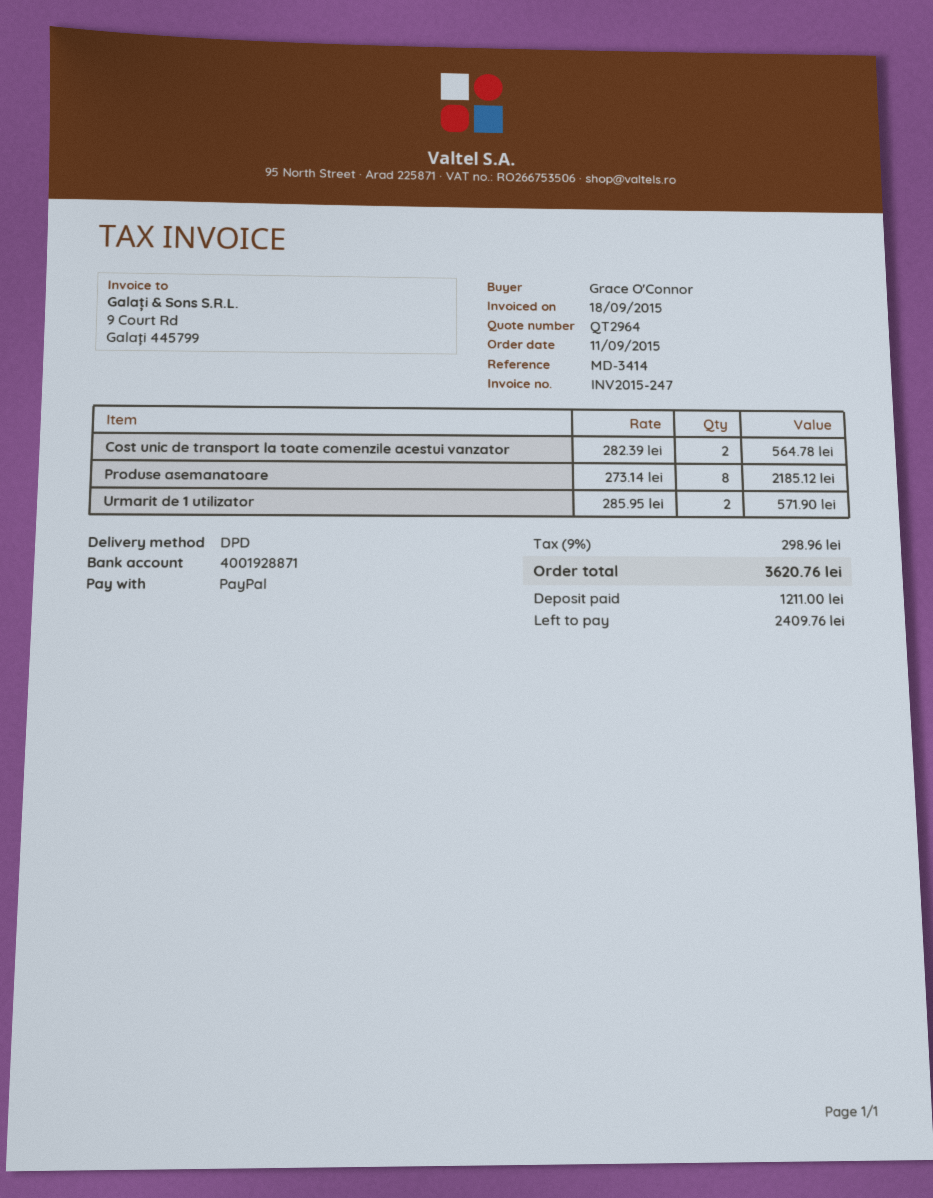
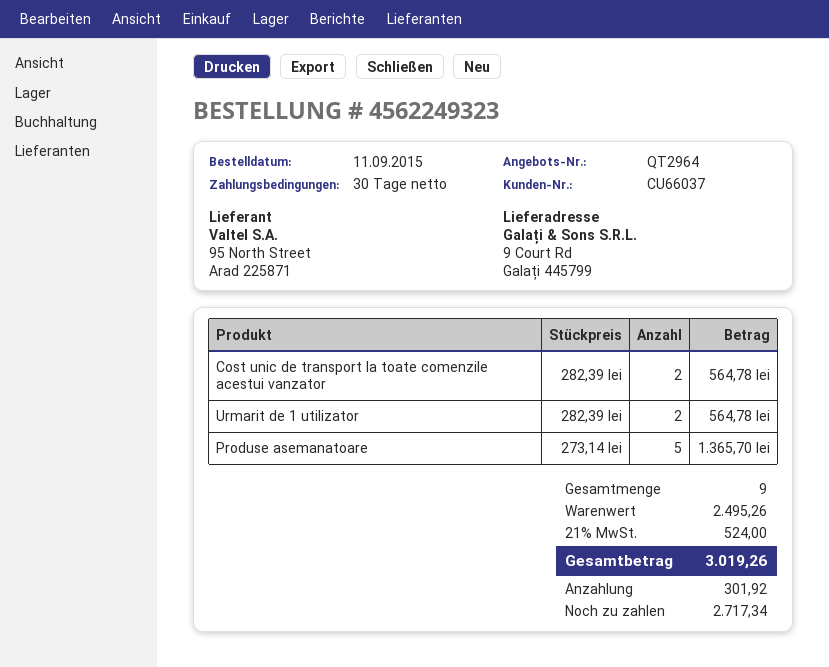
Produse asemanatoare: 8 x 273.14 = 2185.12 -> 5 x 273.14 = 1365.70
Urmarit de 1 utilizator: 2 x 285.95 = 571.90 -> 2 x 282.39 = 564.78
tax: 9% = 298.96 -> 21% = 524.00
total: 3620.76 -> 3019.26
deposit: 1211.00 -> 301.92
balance: 2409.76 -> 2717.34

